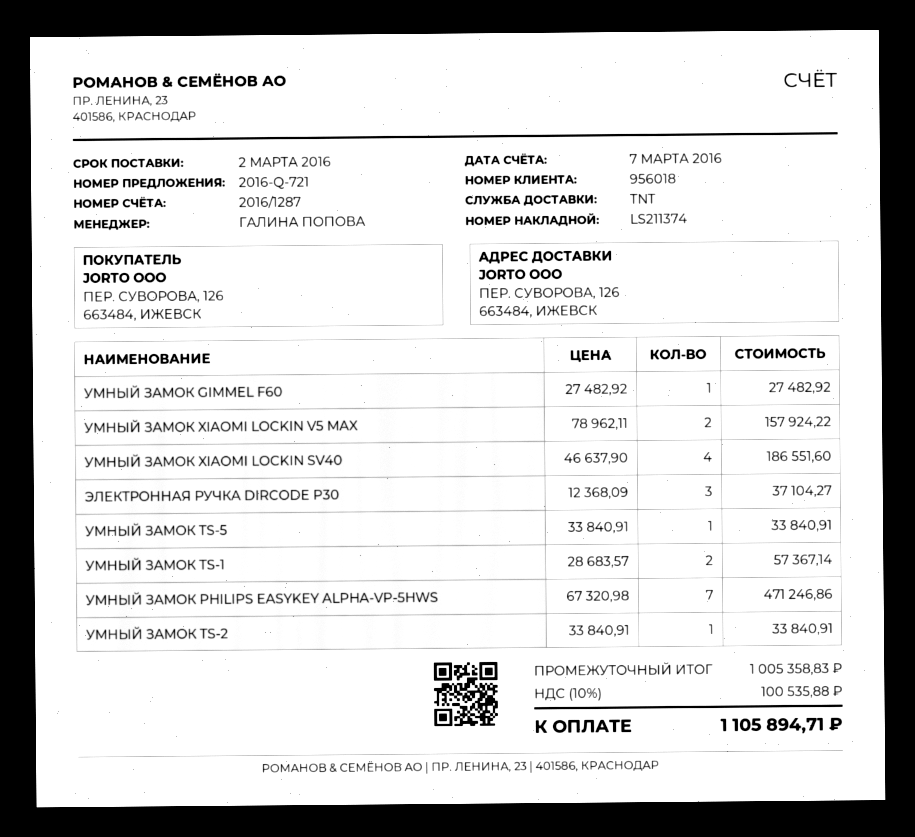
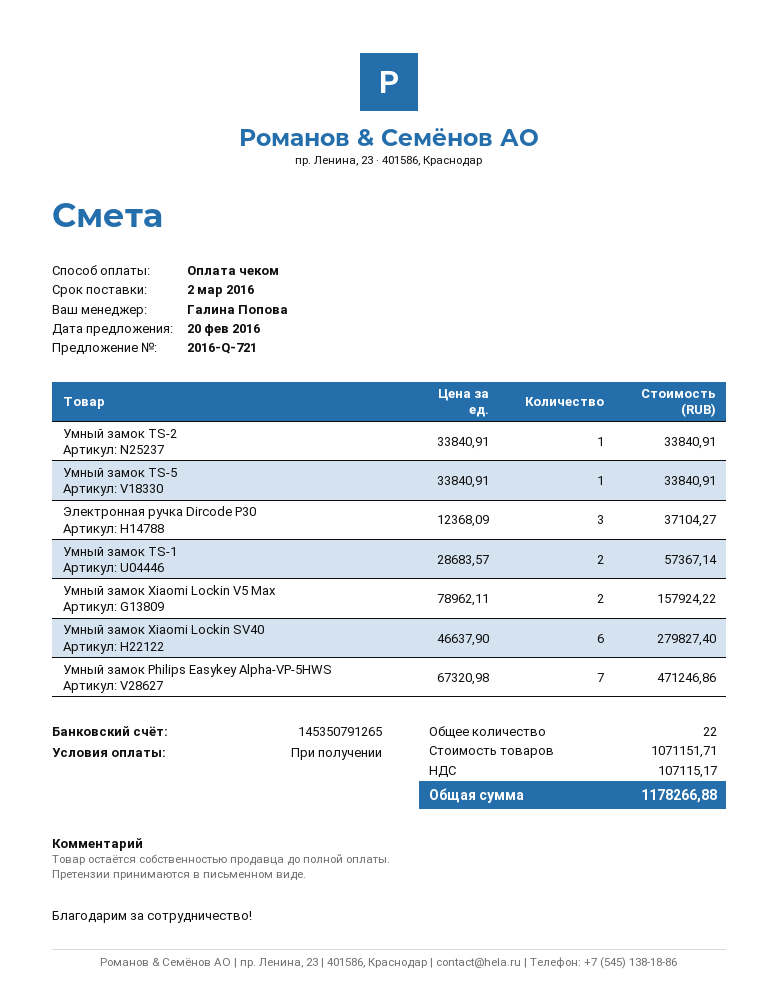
УМНЫЙ ЗАМОК GIMMEL F60: 1 x 27482.92 = 27482.92 -> none
УМНЫЙ ЗАМОК XIAOMI LOCKIN SV40: 4 x 46637.90 = 186551.60 -> 6 x 46637.90 = 279827.40
subtotal: 1005358.83 -> 1071151.71
tax: 100535.88 -> 107115.17
total: 1105894.71 -> 1178266.88

